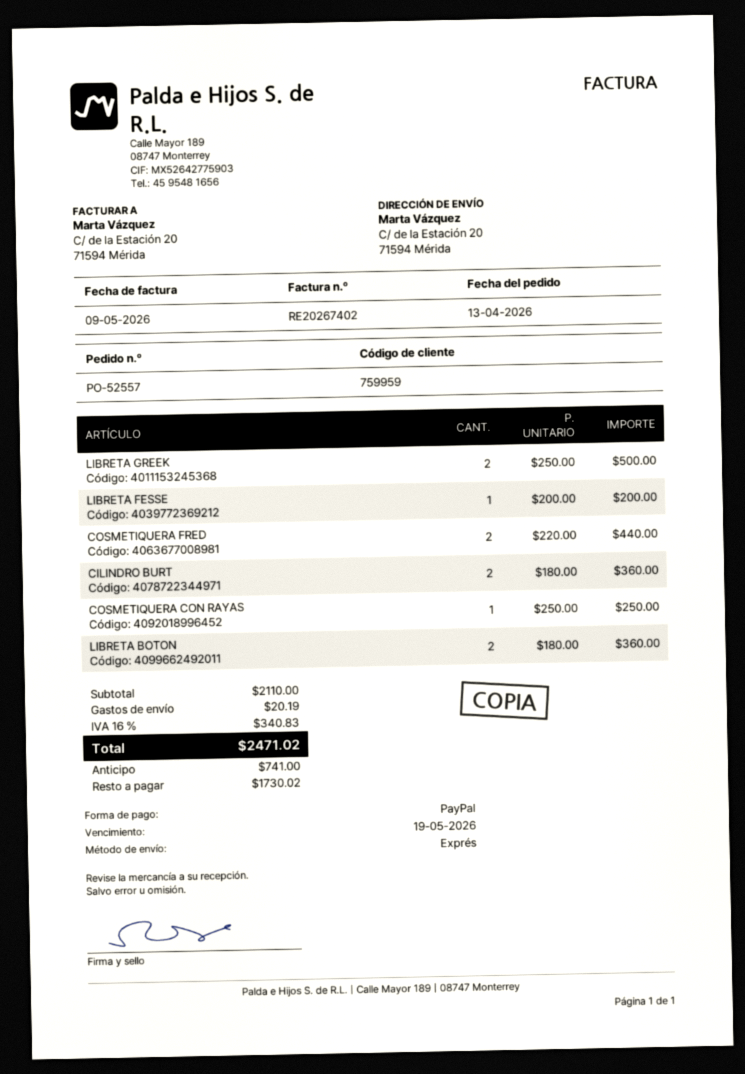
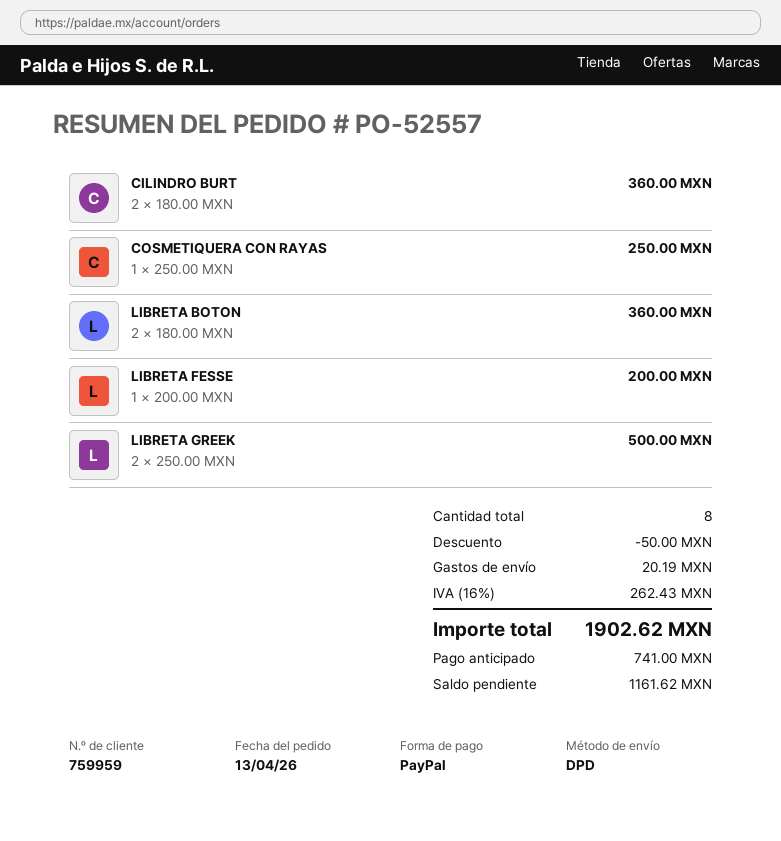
shipping method: express -> DPD
COSMETIQUERA FRED: 2 x 220.00 = 440.00 -> none
discount: none -> 50.00
tax: 16% = 340.83 -> 16% = 262.43
total: 2471.02 -> 1902.62
balance: 1730.02 -> 1161.62

